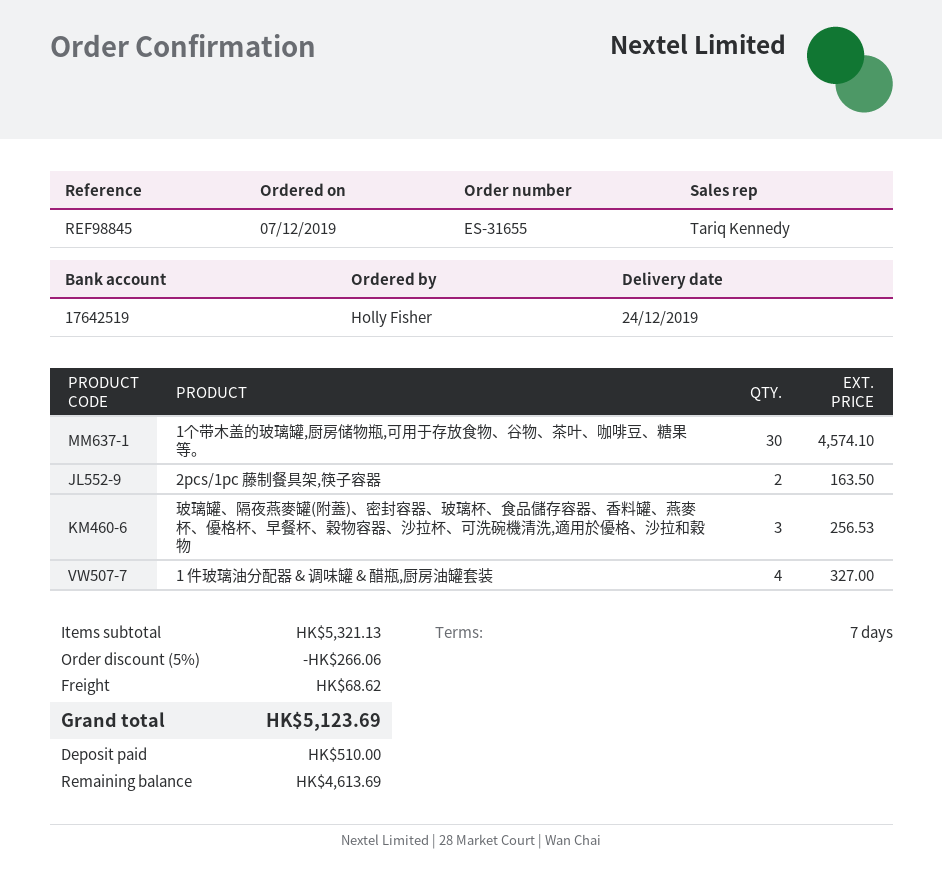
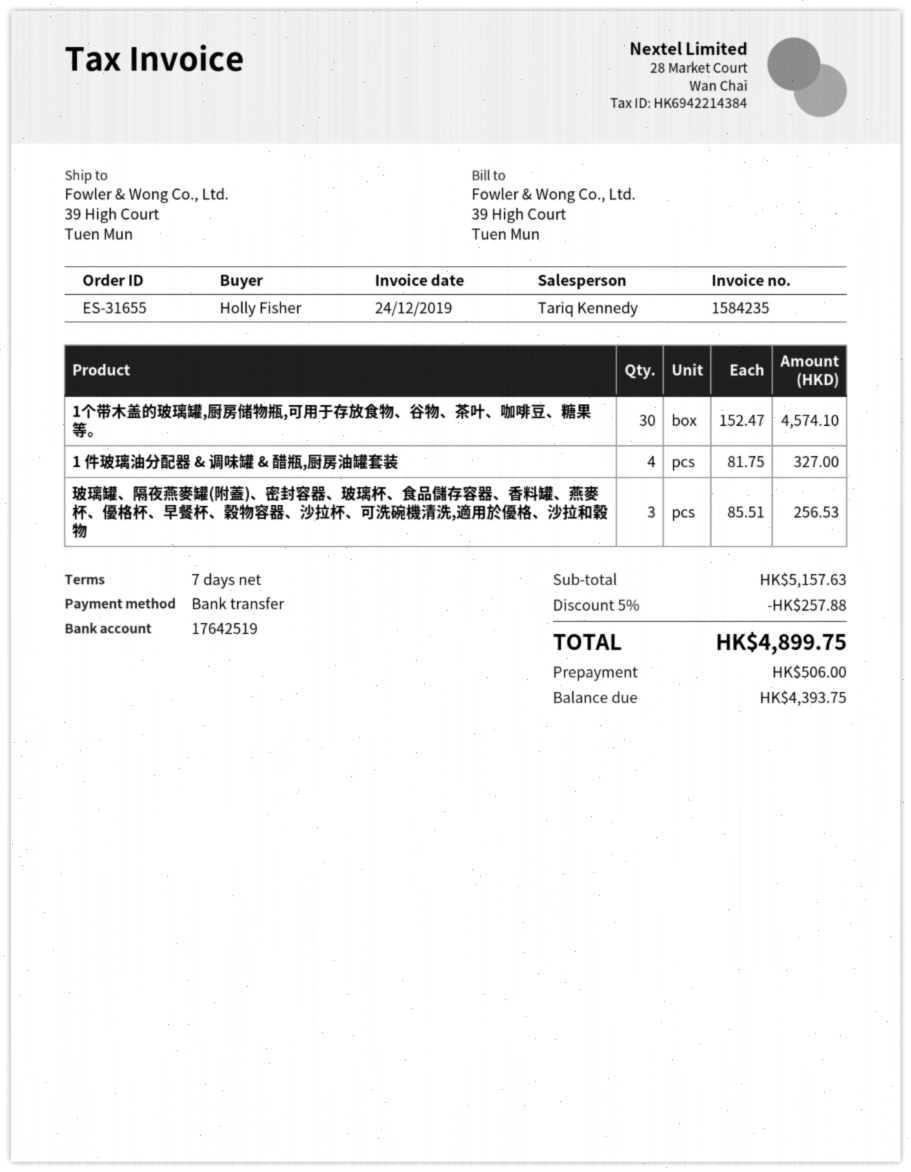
2pcs/1pc 藤制餐具架,筷子容器: 2 for 163.50 -> none
subtotal: 5321.13 -> 5157.63
discount: 5% = 266.06 -> 5% = 257.88
shipping: 68.62 -> none
total: 5123.69 -> 4899.75
deposit: 510.00 -> 506.00
balance: 4613.69 -> 4393.75

